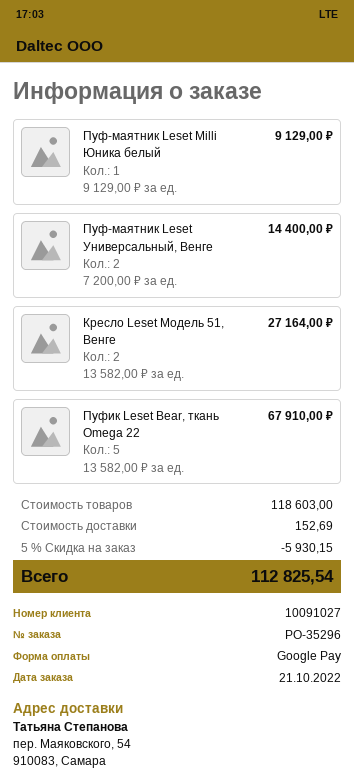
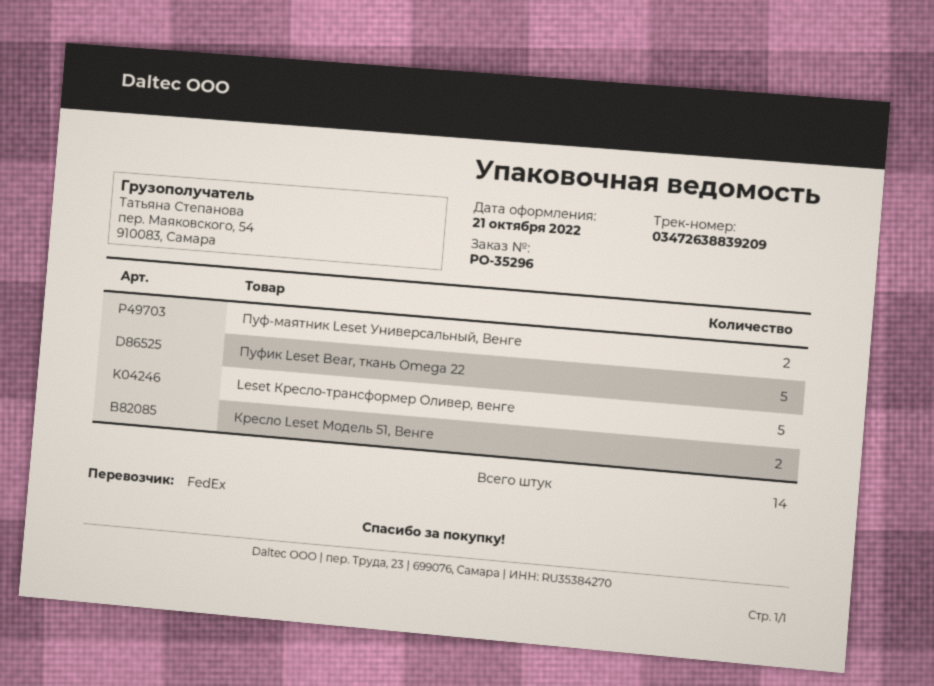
Пуф-маятник Leset Milli Юника белый: 1 -> none
Leset Кресло-трансформер Оливер, венге: none -> 5

